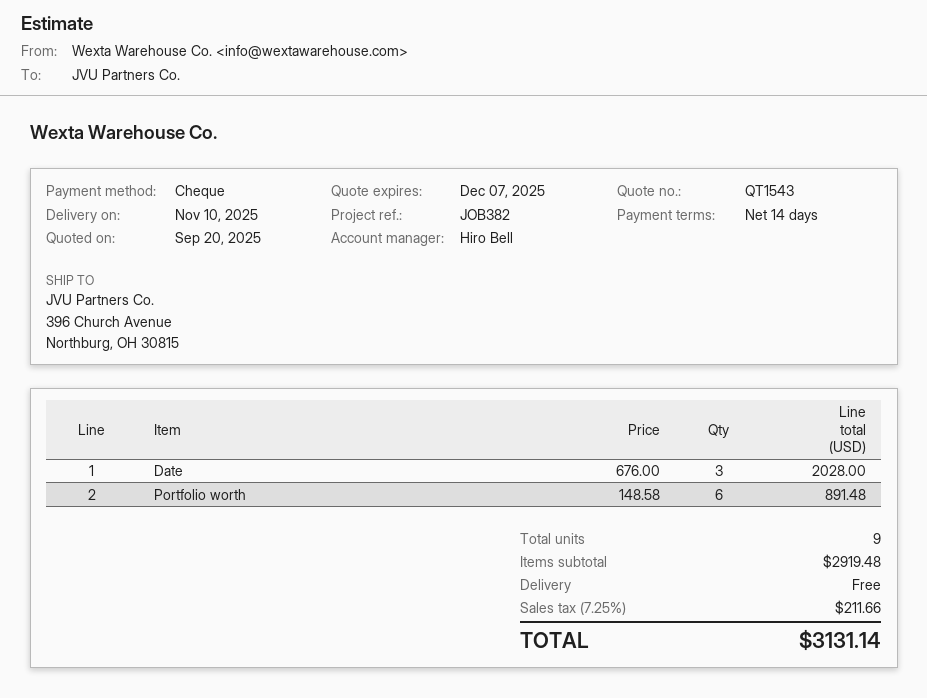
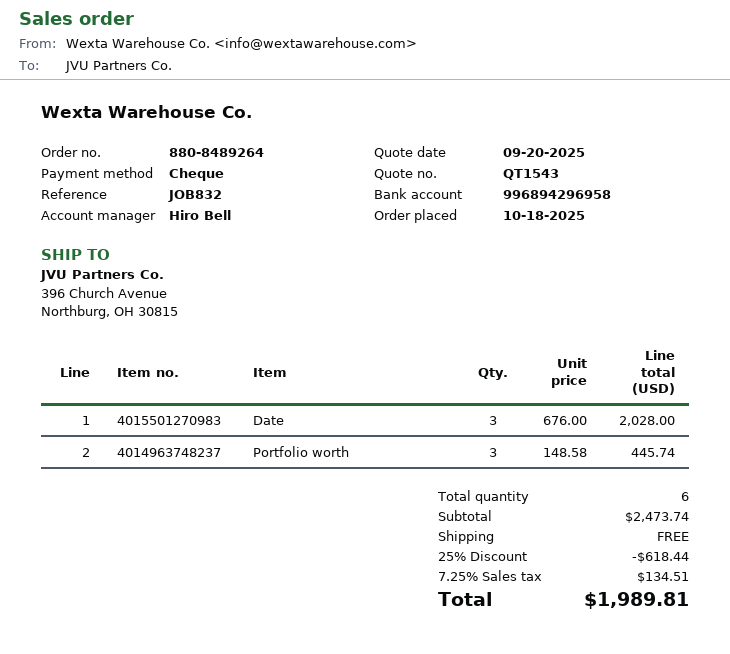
reference: JOB382 -> JOB832
Portfolio worth: 6 x 148.58 = 891.48 -> 3 x 148.58 = 445.74
total quantity: 9 -> 6
subtotal: 2919.48 -> 2473.74
discount: none -> 25% = 618.44
tax: 7.25% = 211.66 -> 7.25% = 134.51
total: 3131.14 -> 1989.81

